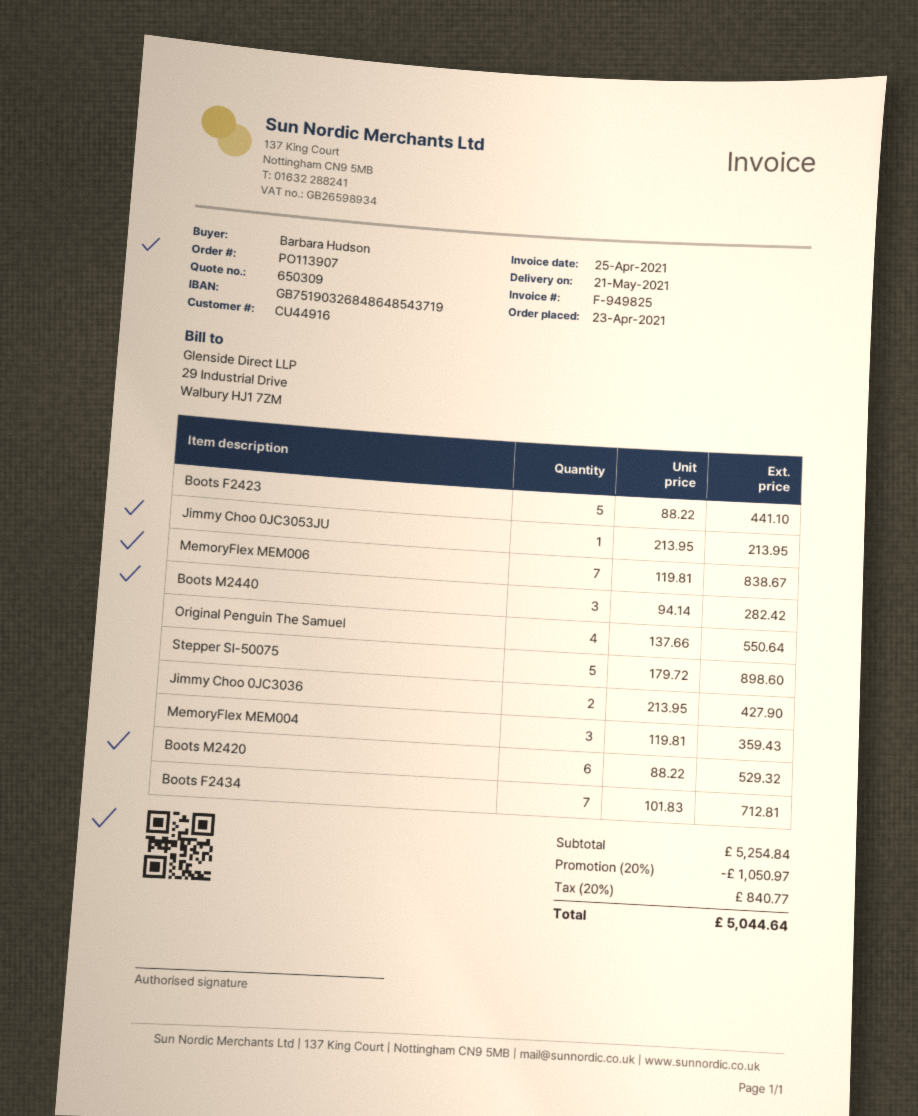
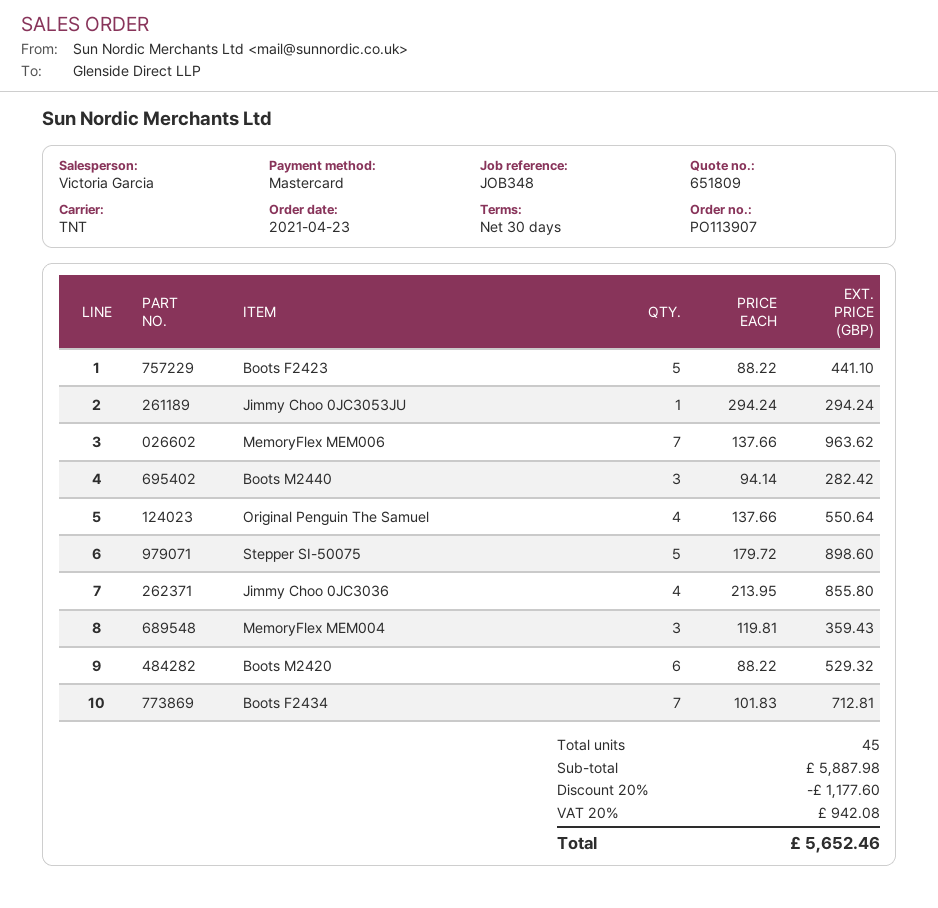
quote number: 650309 -> 651809
Jimmy Choo 0JC3053JU: 1 x 213.95 = 213.95 -> 1 x 294.24 = 294.24
MemoryFlex MEM006: 7 x 119.81 = 838.67 -> 7 x 137.66 = 963.62
Jimmy Choo 0JC3036: 2 x 213.95 = 427.90 -> 4 x 213.95 = 855.80
subtotal: 5254.84 -> 5887.98
discount: 20% = 1050.97 -> 20% = 1177.60
tax: 20% = 840.77 -> 20% = 942.08
total: 5044.64 -> 5652.46

